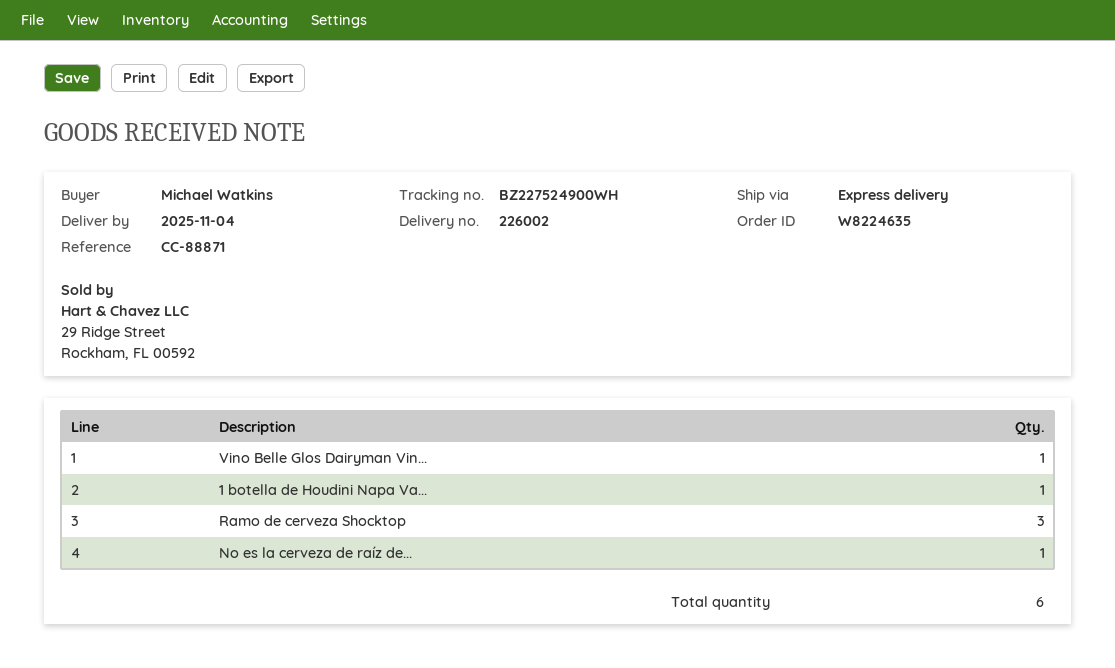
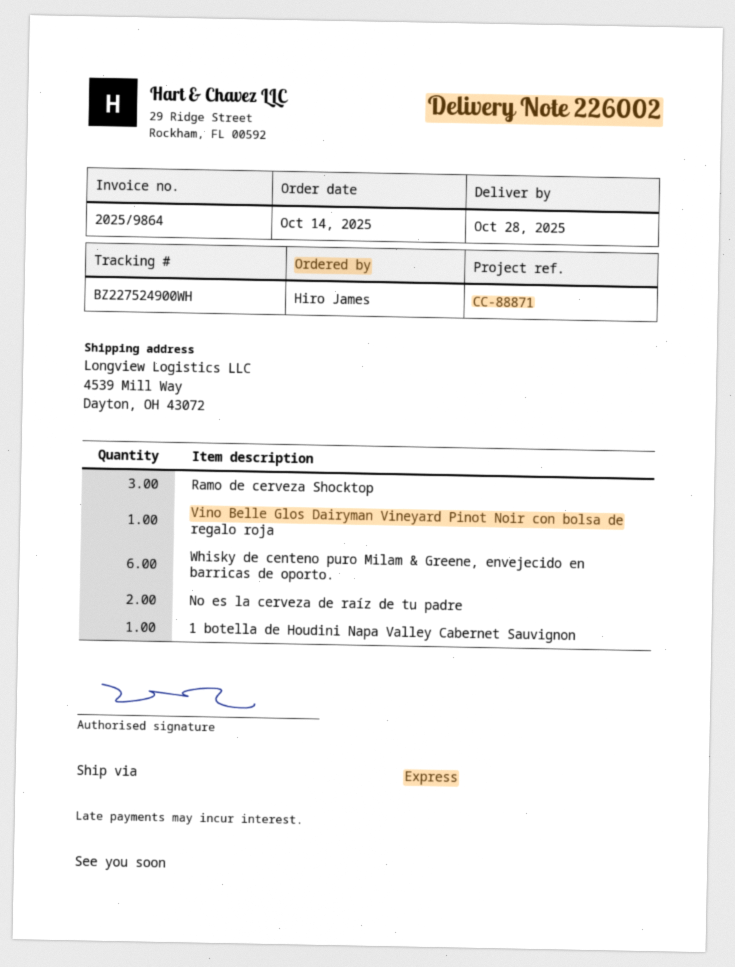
delivery date: 2025-11-04 -> 2025-10-28
ordered by: Michael Watkins -> Hiro James
No es la cerveza de raíz de...: 1 -> 2
Whisky de centeno puro Milam & Greene, envejecido en barricas de oporto.: none -> 6

